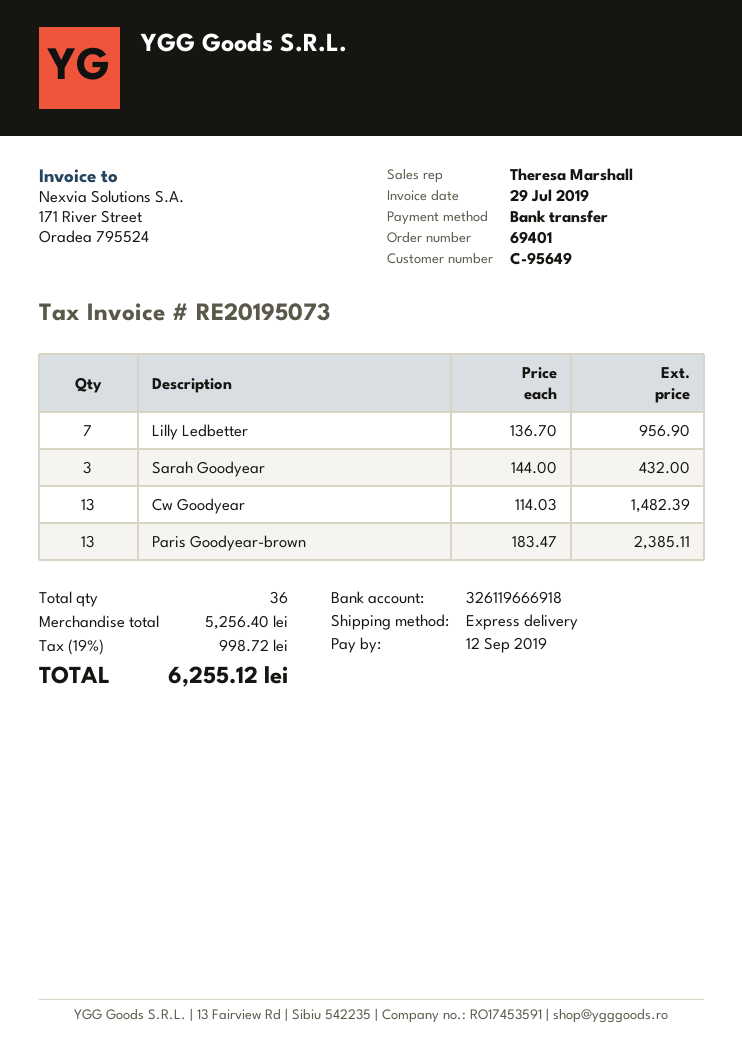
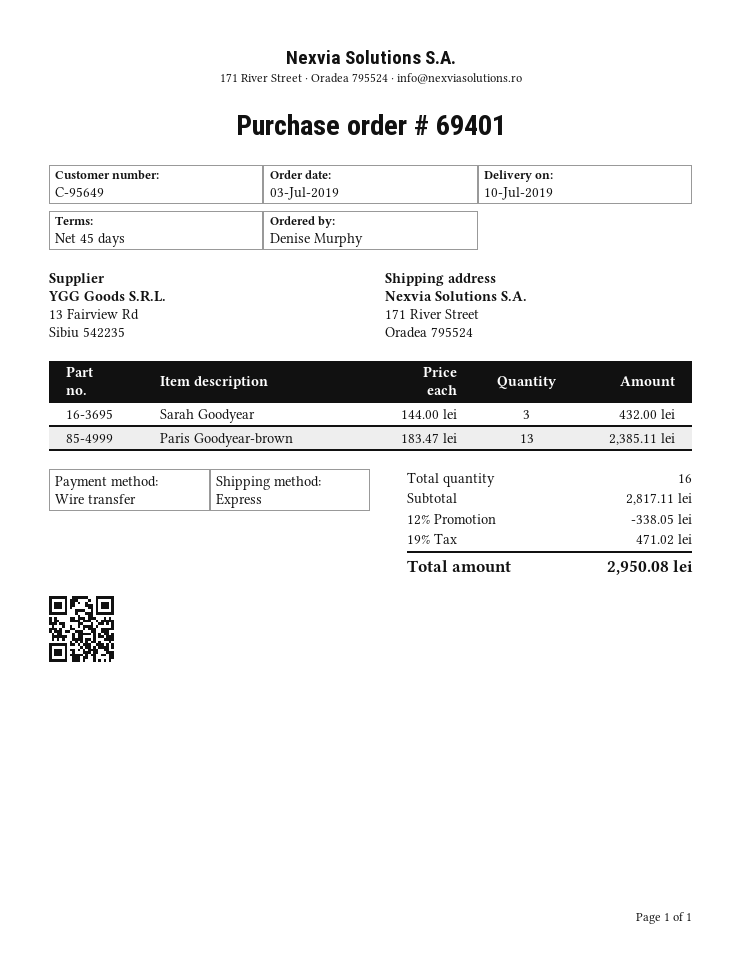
Lilly Ledbetter: 7 x 136.70 = 956.90 -> none
Cw Goodyear: 13 x 114.03 = 1482.39 -> none
total quantity: 36 -> 16
subtotal: 5256.40 -> 2817.11
discount: none -> 12% = 338.05
tax: 19% = 998.72 -> 19% = 471.02
total: 6255.12 -> 2950.08

